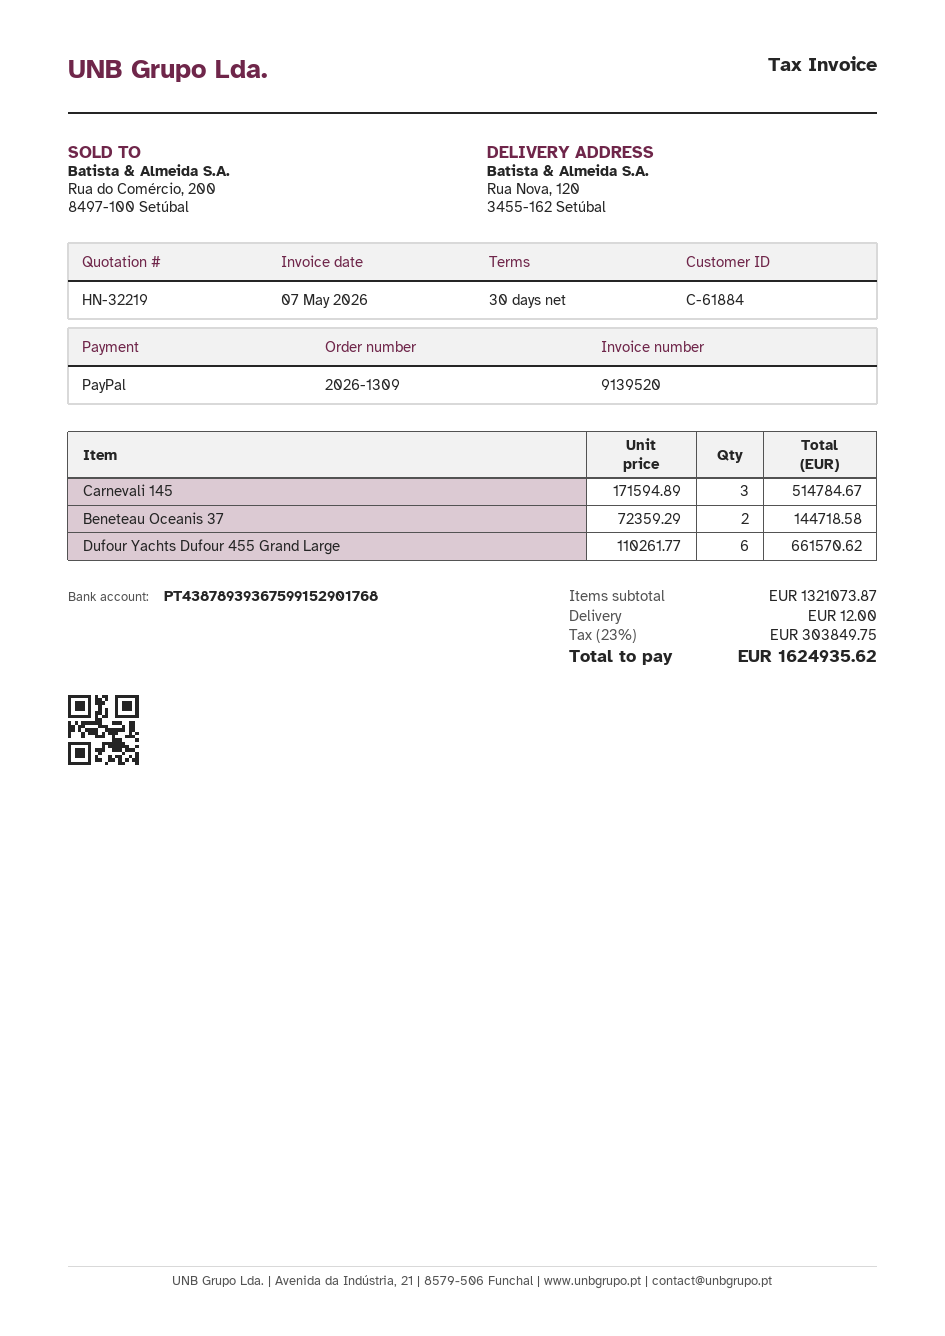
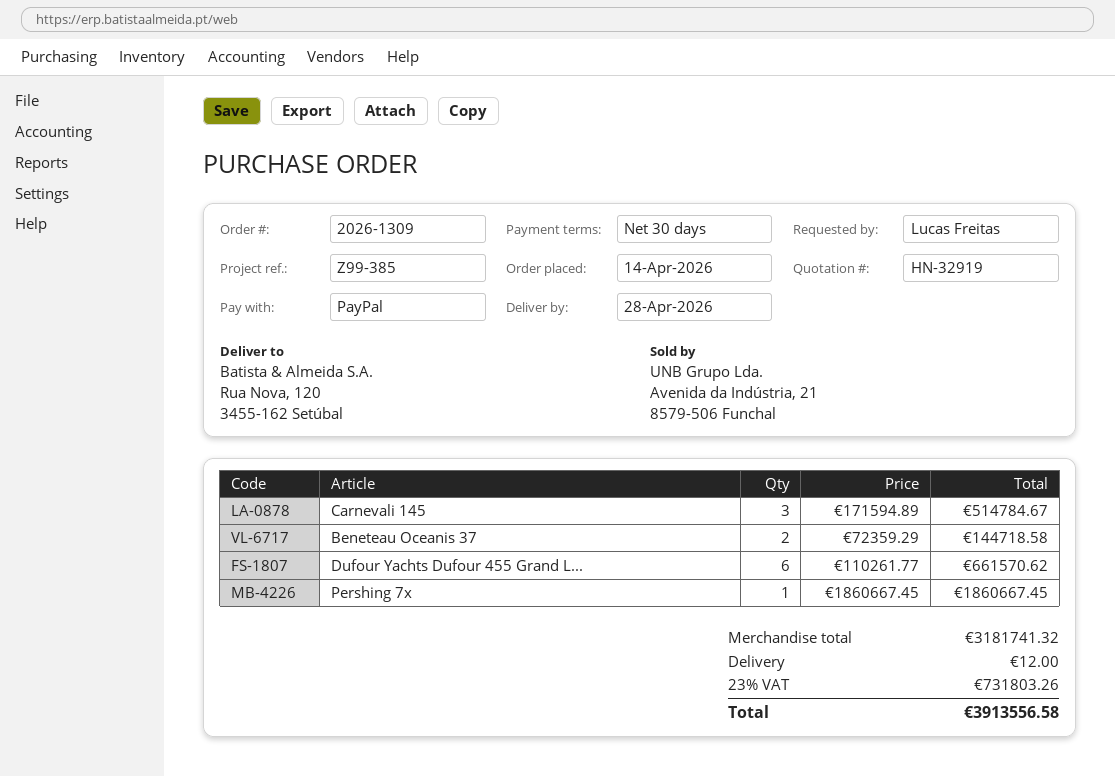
quote number: HN-32219 -> HN-32919
Pershing 7x: none -> 1 x 1860667.45 = 1860667.45
subtotal: 1321073.87 -> 3181741.32
tax: 23% = 303849.75 -> 23% = 731803.26
total: 1624935.62 -> 3913556.58

